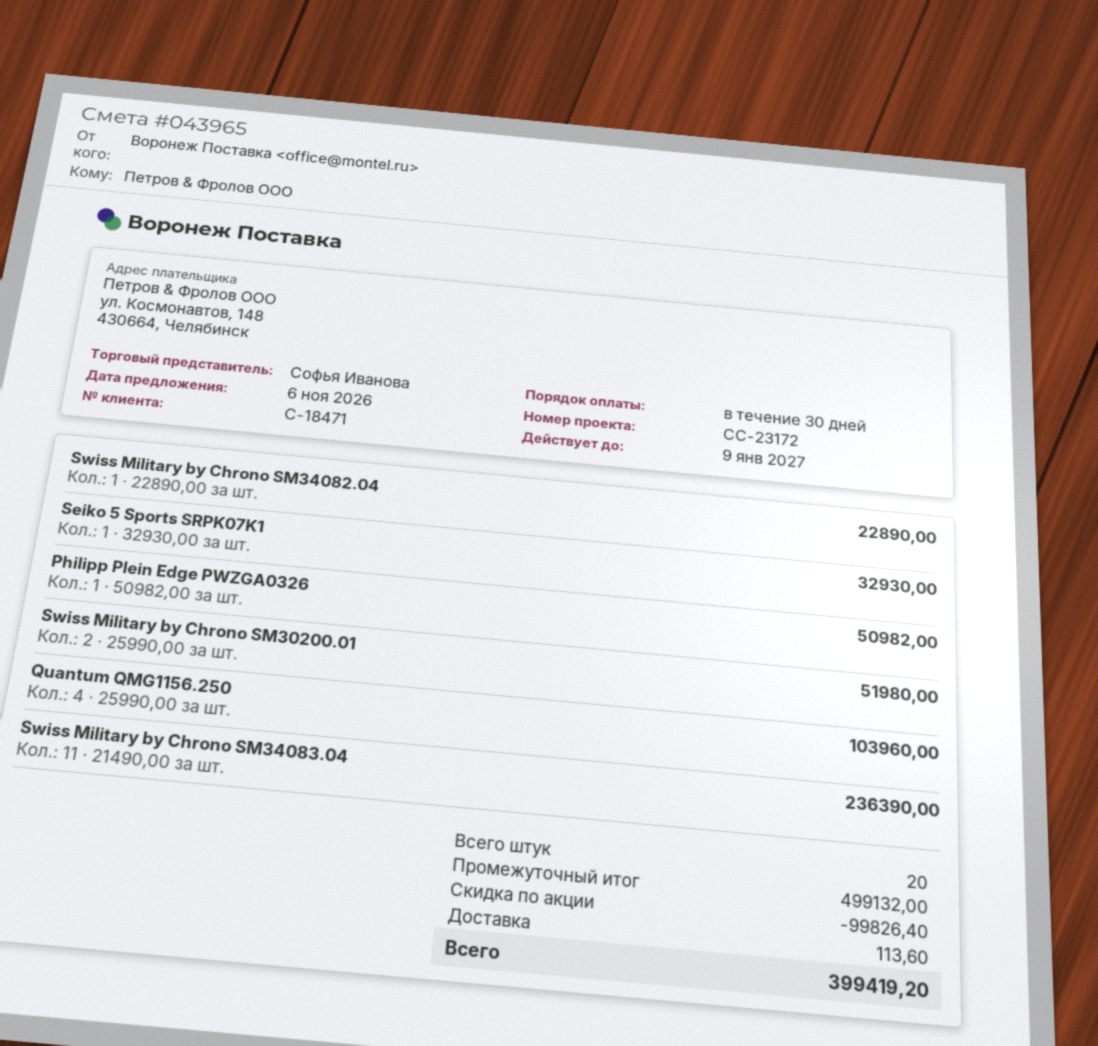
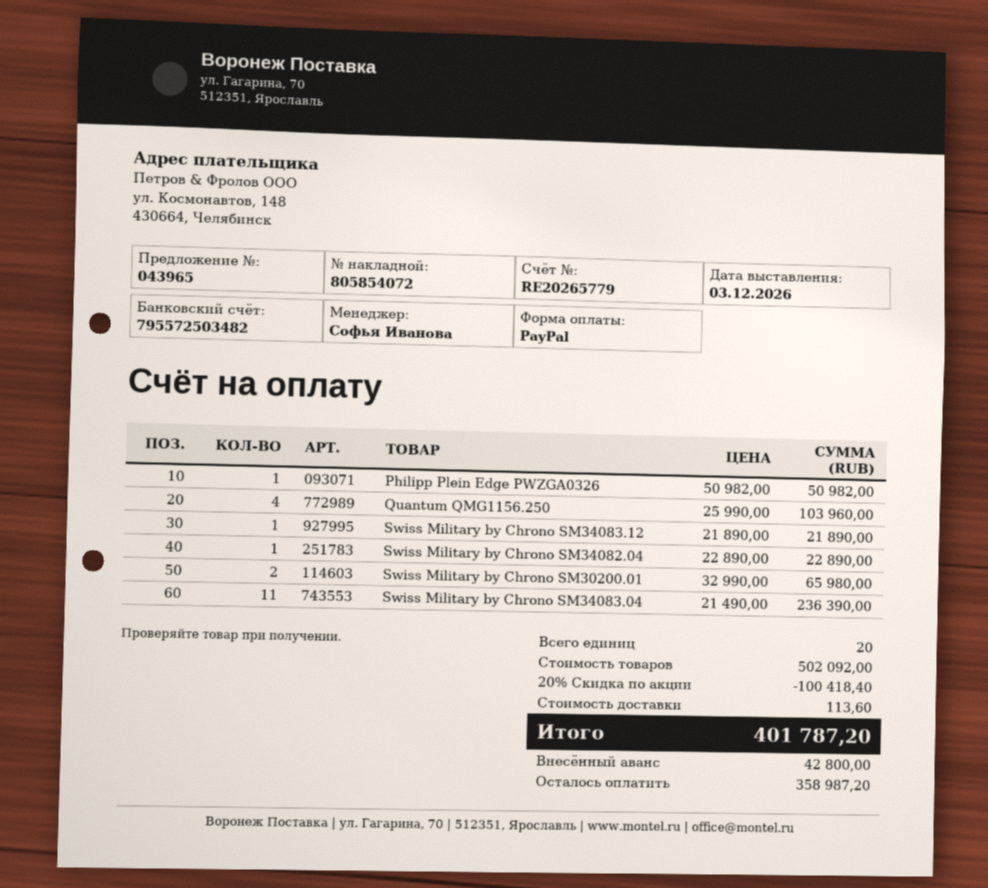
Seiko 5 Sports SRPK07K1: 1 x 32930.00 = 32930.00 -> none
Swiss Military by Chrono SM30200.01: 2 x 25990.00 = 51980.00 -> 2 x 32990.00 = 65980.00
Swiss Military by Chrono SM34083.12: none -> 1 x 21890.00 = 21890.00
subtotal: 499132.00 -> 502092.00
discount: 99826.40 -> 100418.40
total: 399419.20 -> 401787.20

